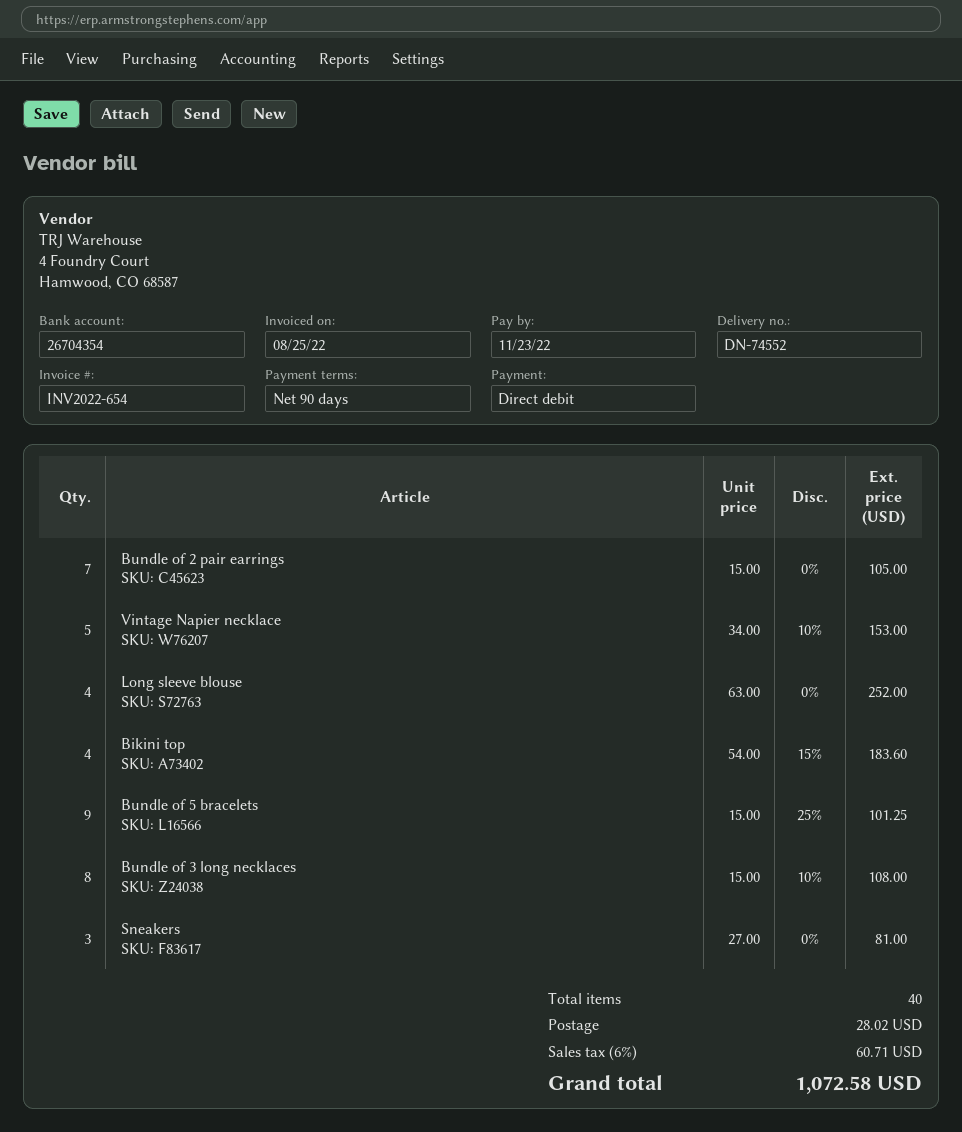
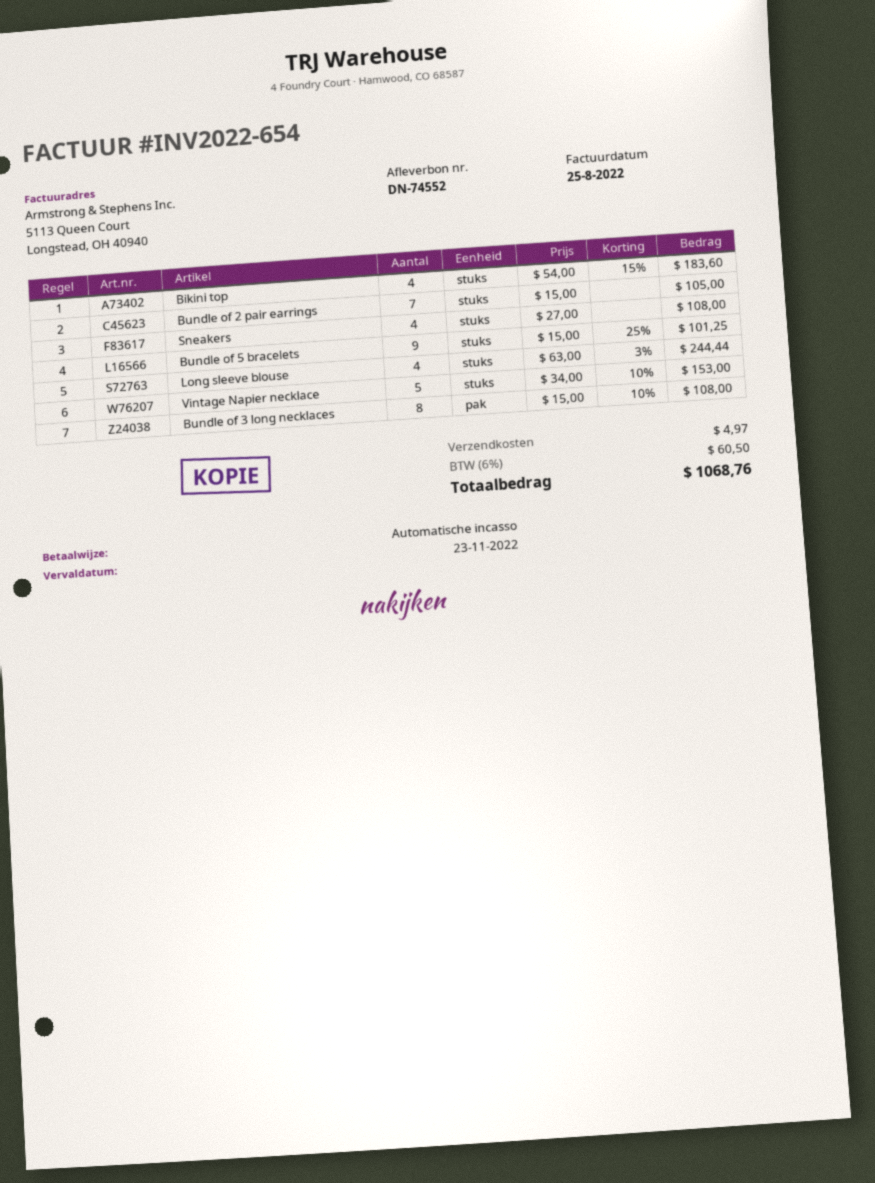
Long sleeve blouse: 4 x 63.00 = 252.00 -> 4 x 63.00 - 3% = 244.44
Sneakers: 3 x 27.00 = 81.00 -> 4 x 27.00 = 108.00
shipping: 28.02 -> 4.97
tax: 6% = 60.71 -> 6% = 60.50
total: 1072.58 -> 1068.76

